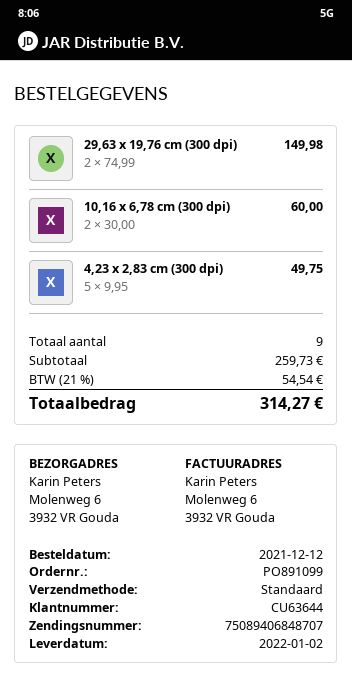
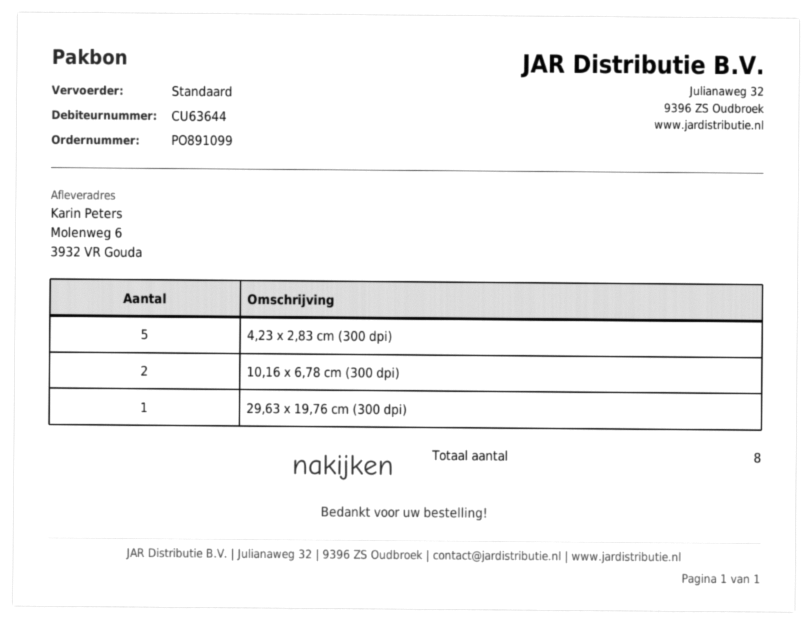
29,63 x 19,76 cm (300 dpi): 2 -> 1
total quantity: 9 -> 8

